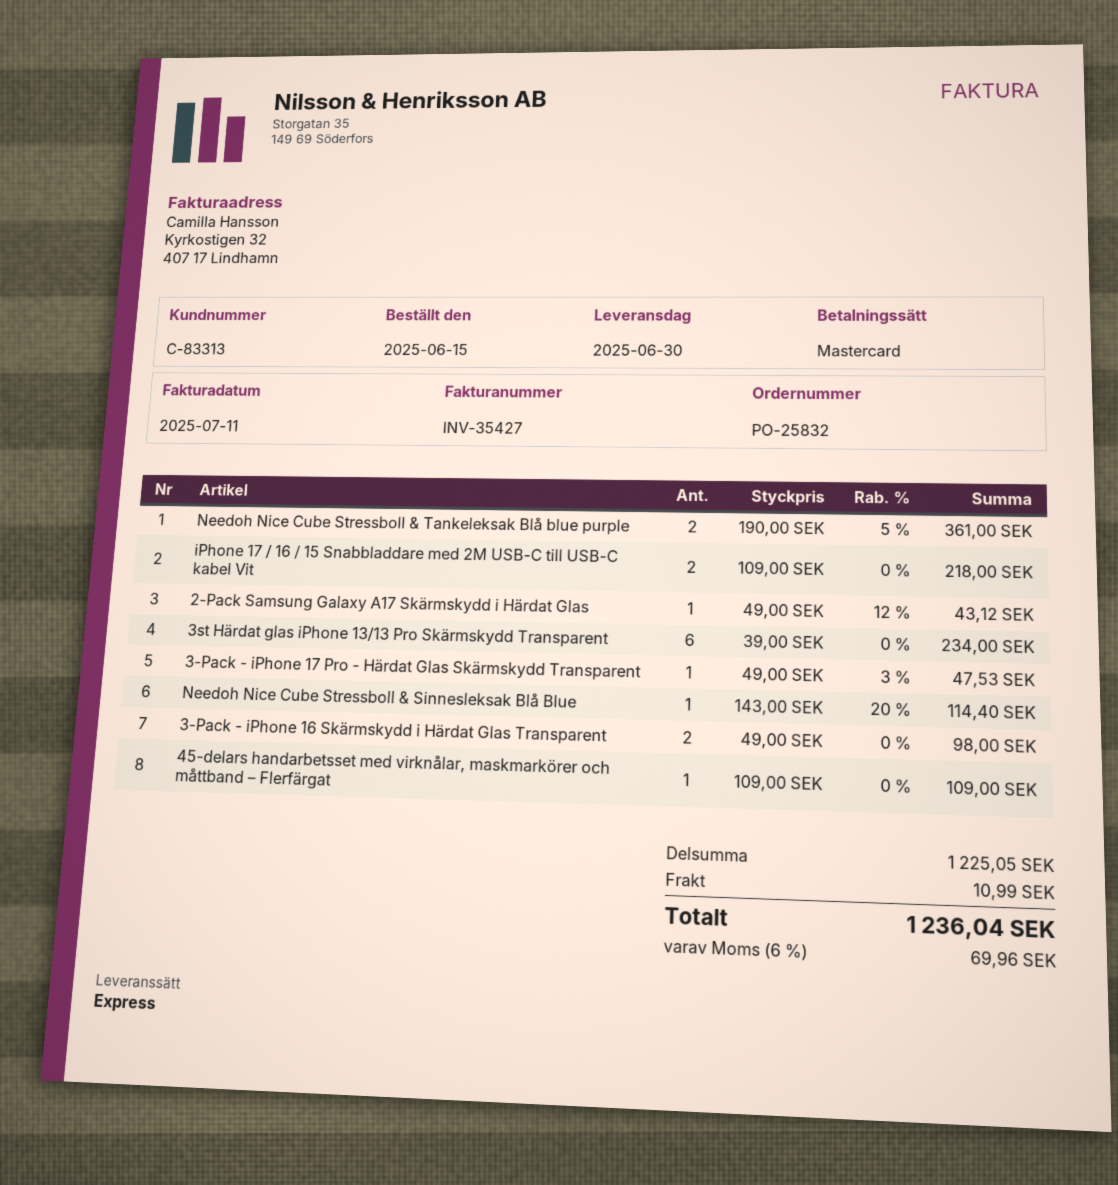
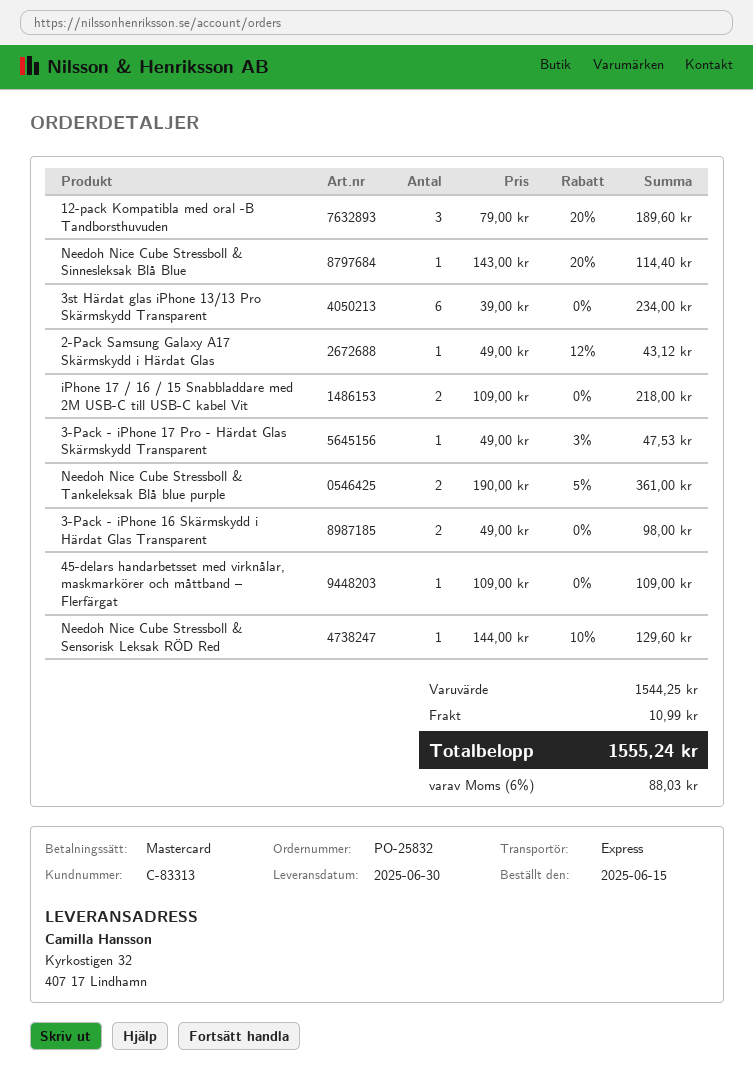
12-pack Kompatibla med oral -B Tandborsthuvuden: none -> 3 x 79.00 - 20% = 189.60
Needoh Nice Cube Stressboll & Sensorisk Leksak RÖD Red: none -> 1 x 144.00 - 10% = 129.60
subtotal: 1225.05 -> 1544.25
tax: 6% = 69.96 -> 6% = 88.03
total: 1236.04 -> 1555.24

